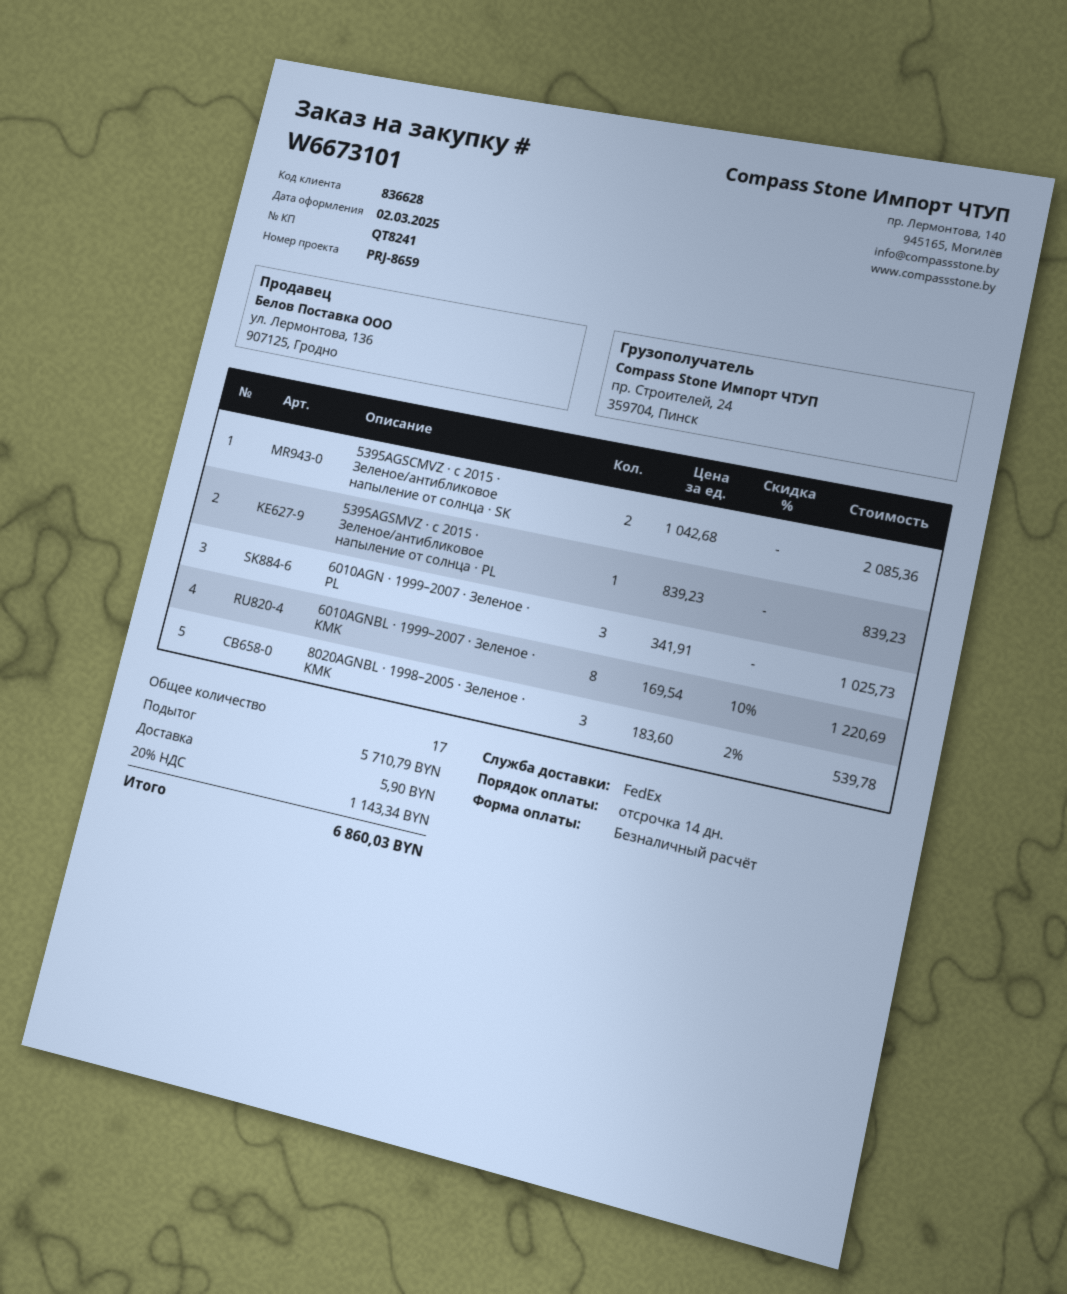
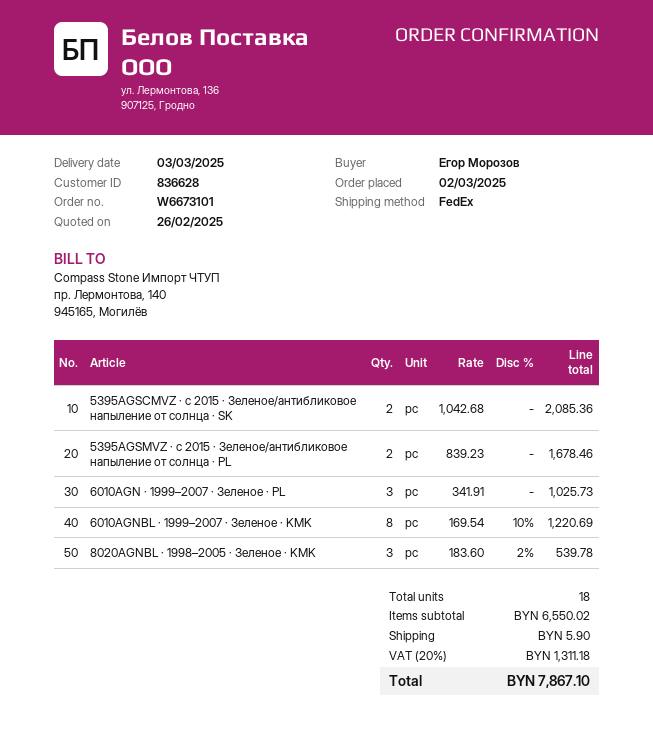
5395AGSMVZ · с 2015 · Зеленое/антибликовое напыление от солнца · PL: 1 x 839.23 = 839.23 -> 2 x 839.23 = 1678.46
total quantity: 17 -> 18
subtotal: 5710.79 -> 6550.02
tax: 20% = 1143.34 -> 20% = 1311.18
total: 6860.03 -> 7867.10

